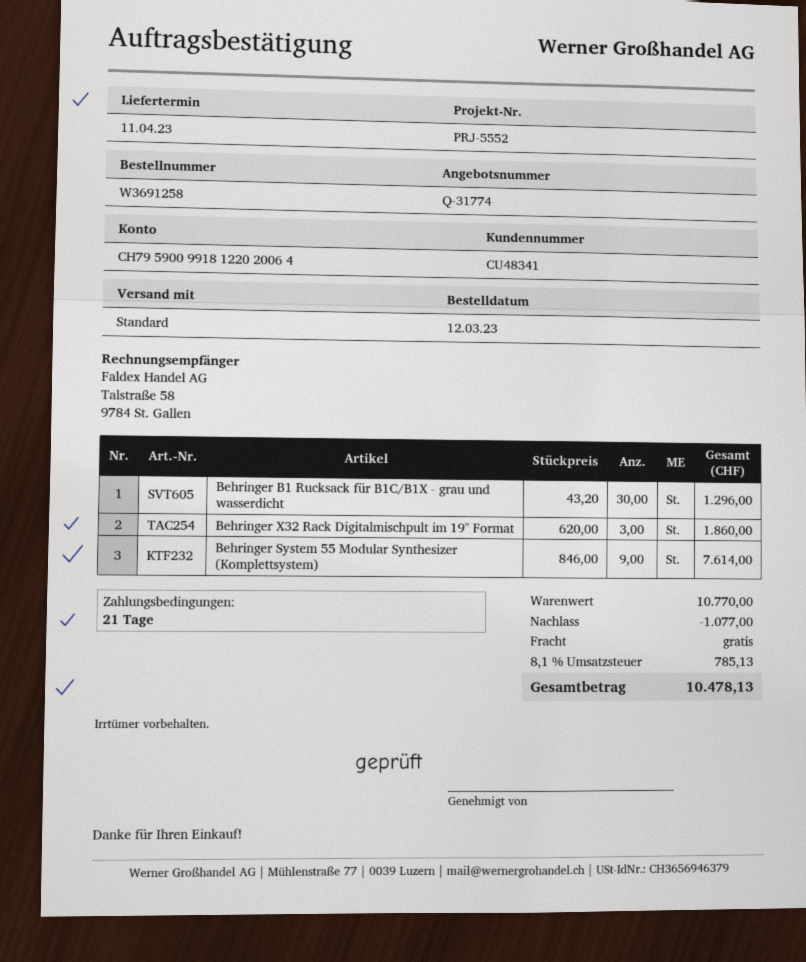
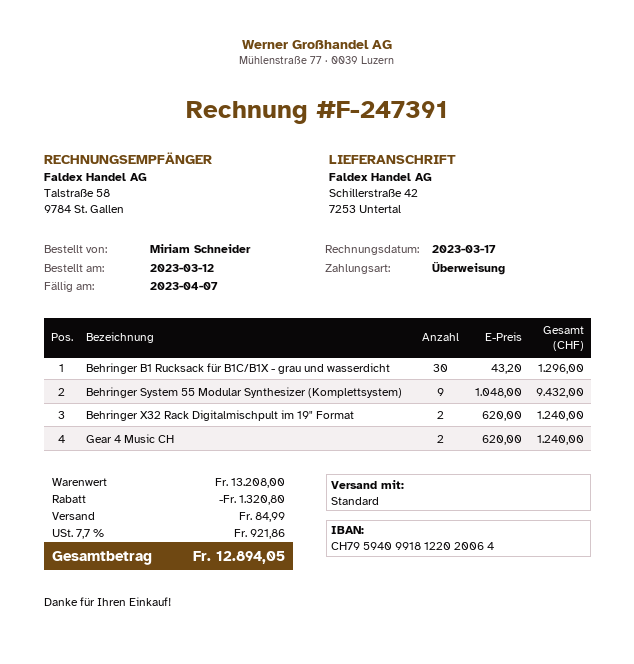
bank account: CH7959009918122020064 -> CH7959409918122020064
Behringer X32 Rack Digitalmischpult im 19" Format: 3 x 620.00 = 1860.00 -> 2 x 620.00 = 1240.00
Behringer System 55 Modular Synthesizer (Komplettsystem): 9 x 846.00 = 7614.00 -> 9 x 1048.00 = 9432.00
Gear 4 Music CH: none -> 2 x 620.00 = 1240.00
subtotal: 10770.00 -> 13208.00
discount: 1077.00 -> 1320.80
shipping: 0.00 -> 84.99
tax: 8.1% = 785.13 -> 7.7% = 921.86
total: 10478.13 -> 12894.05

